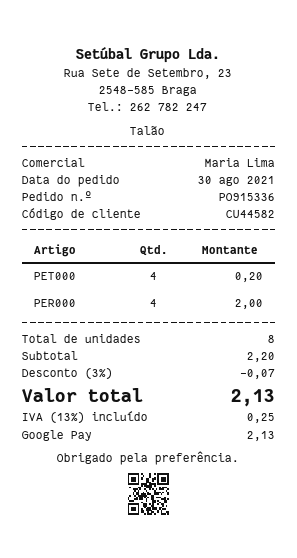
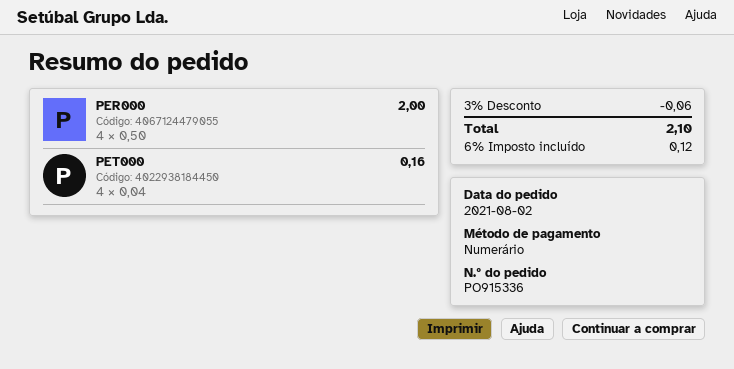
order date: 2021-08-30 -> 2021-08-02
payment method: Google Pay -> cash
PET000: 4 for 0.20 -> 4 for 0.16
discount: 3% = 0.07 -> 3% = 0.06
tax: 13% = 0.25 -> 6% = 0.12
total: 2.13 -> 2.10

